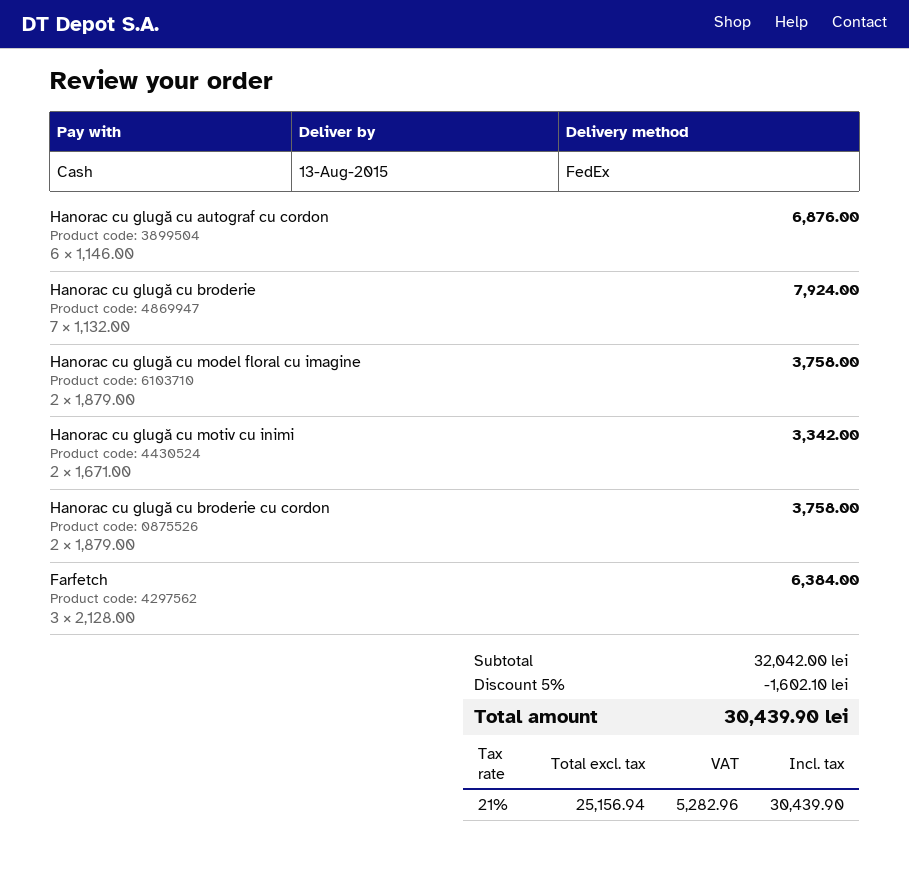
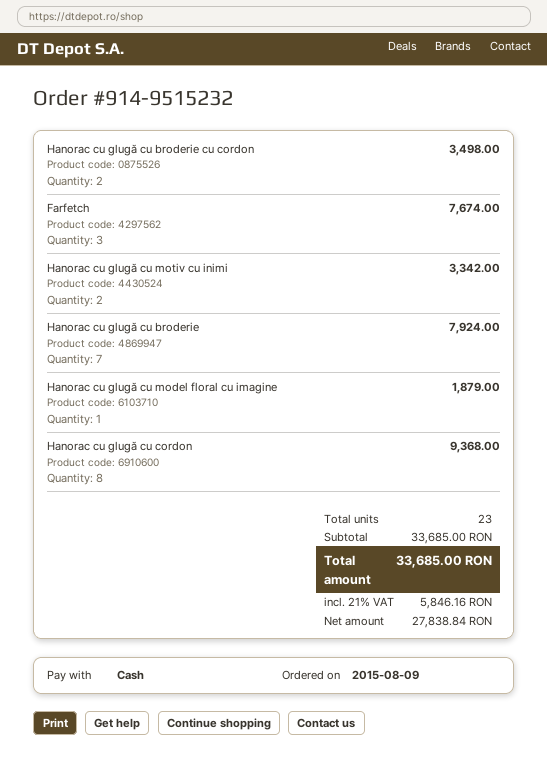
Hanorac cu glugă cu autograf cu cordon: 6 for 6876.00 -> none
Hanorac cu glugă cu model floral cu imagine: 2 for 3758.00 -> 1 for 1879.00
Hanorac cu glugă cu broderie cu cordon: 2 for 3758.00 -> 2 for 3498.00
Farfetch: 3 for 6384.00 -> 3 for 7674.00
Hanorac cu glugă cu cordon: none -> 8 for 9368.00
subtotal: 32042.00 -> 33685.00
discount: 5% = 1602.10 -> none
net: 25156.94 -> 27838.84
tax: 21% = 5282.96 -> 21% = 5846.16
total: 30439.90 -> 33685.00

